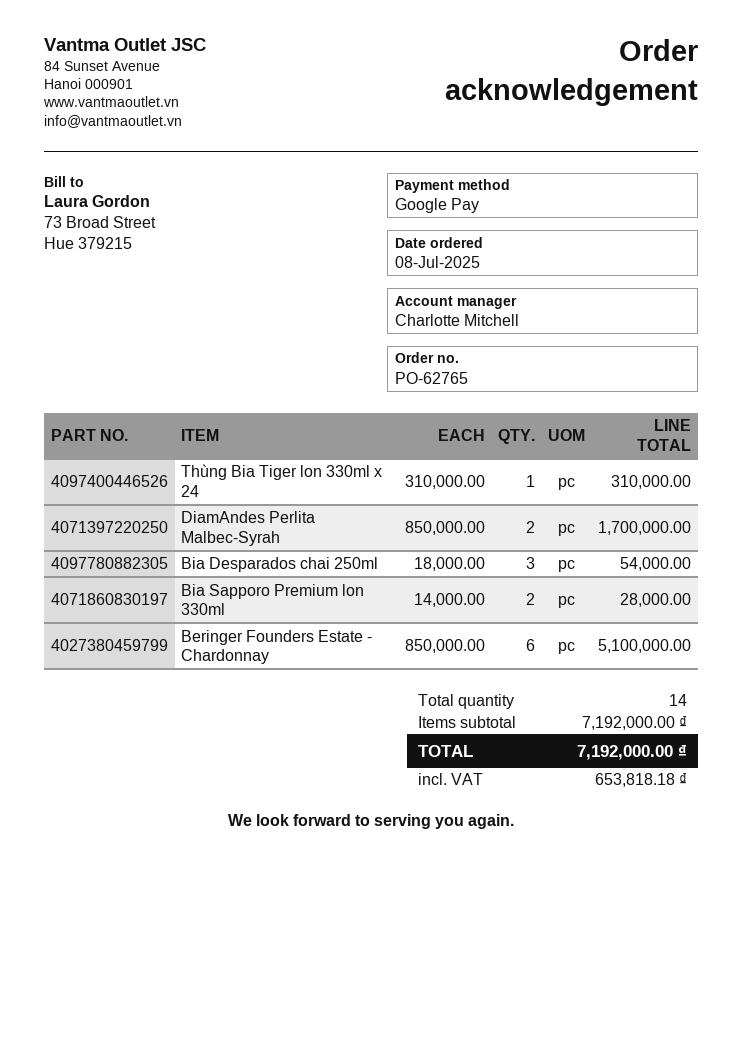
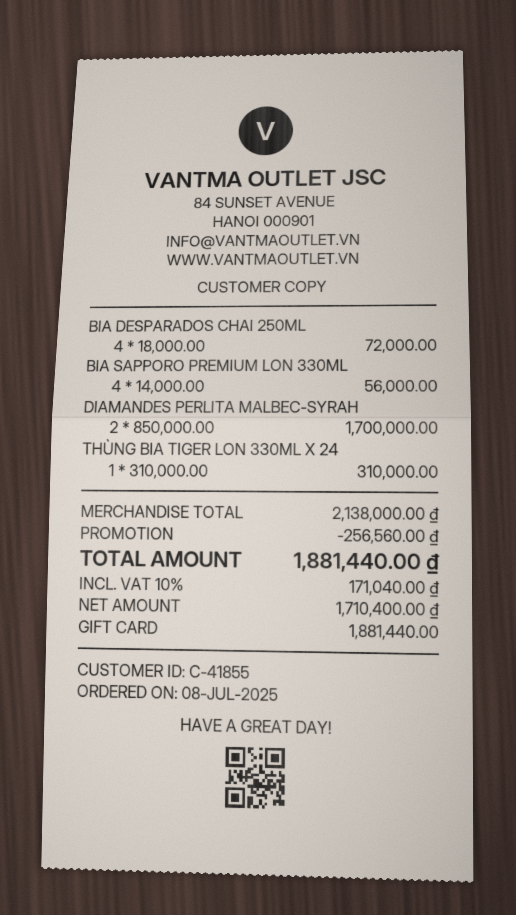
payment method: Google Pay -> gift card
Bia Desparados chai 250ml: 3 x 18000.00 = 54000.00 -> 4 x 18000.00 = 72000.00
Bia Sapporo Premium lon 330ml: 2 x 14000.00 = 28000.00 -> 4 x 14000.00 = 56000.00
Beringer Founders Estate - Chardonnay: 6 x 850000.00 = 5100000.00 -> none
subtotal: 7192000.00 -> 2138000.00
discount: none -> 256560.00
tax: 653818.18 -> 171040.00
total: 7192000.00 -> 1881440.00

